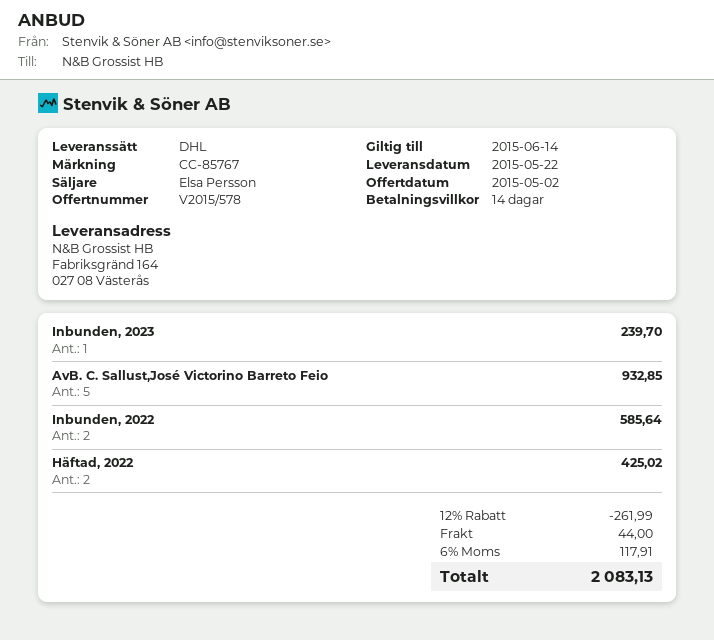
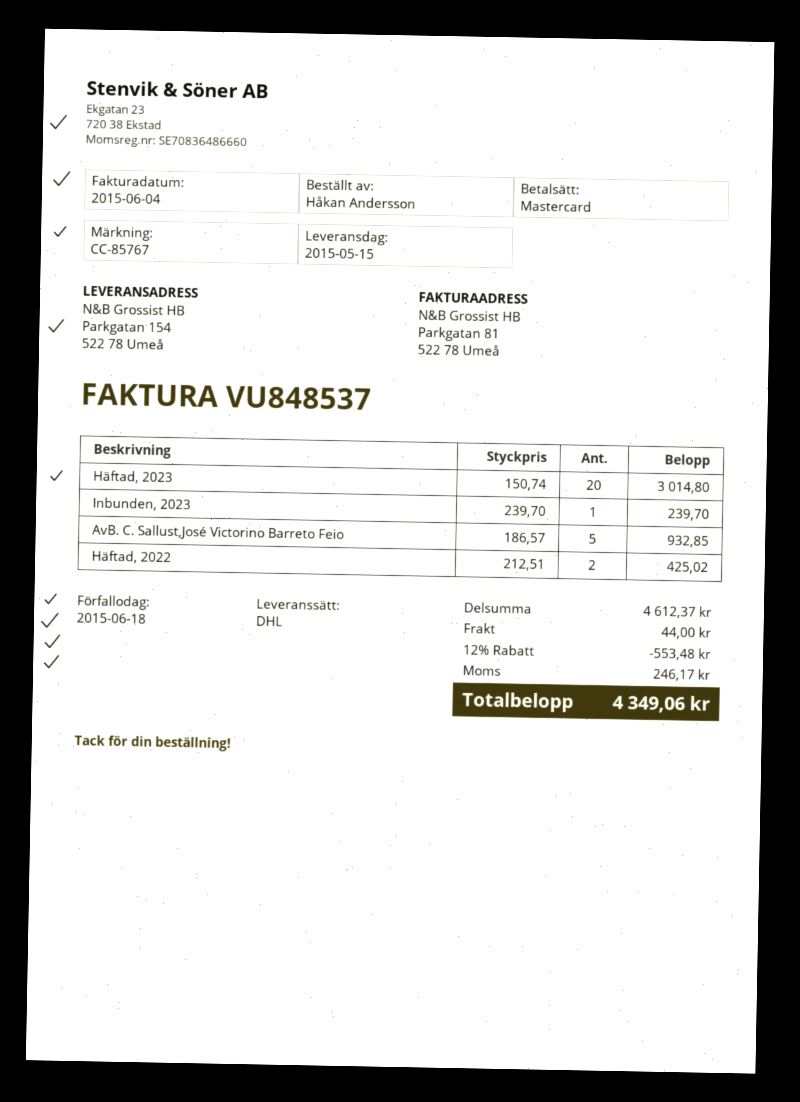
delivery date: 2015-05-22 -> 2015-05-15
ship to: Fabriksgränd 164, 027 08 Västerås -> Parkgatan 154, 522 78 Umeå
Inbunden, 2022: 2 for 585.64 -> none
Häftad, 2023: none -> 20 for 3014.80
discount: 12% = 261.99 -> 12% = 553.48
tax: 117.91 -> 246.17
total: 2083.13 -> 4349.06

